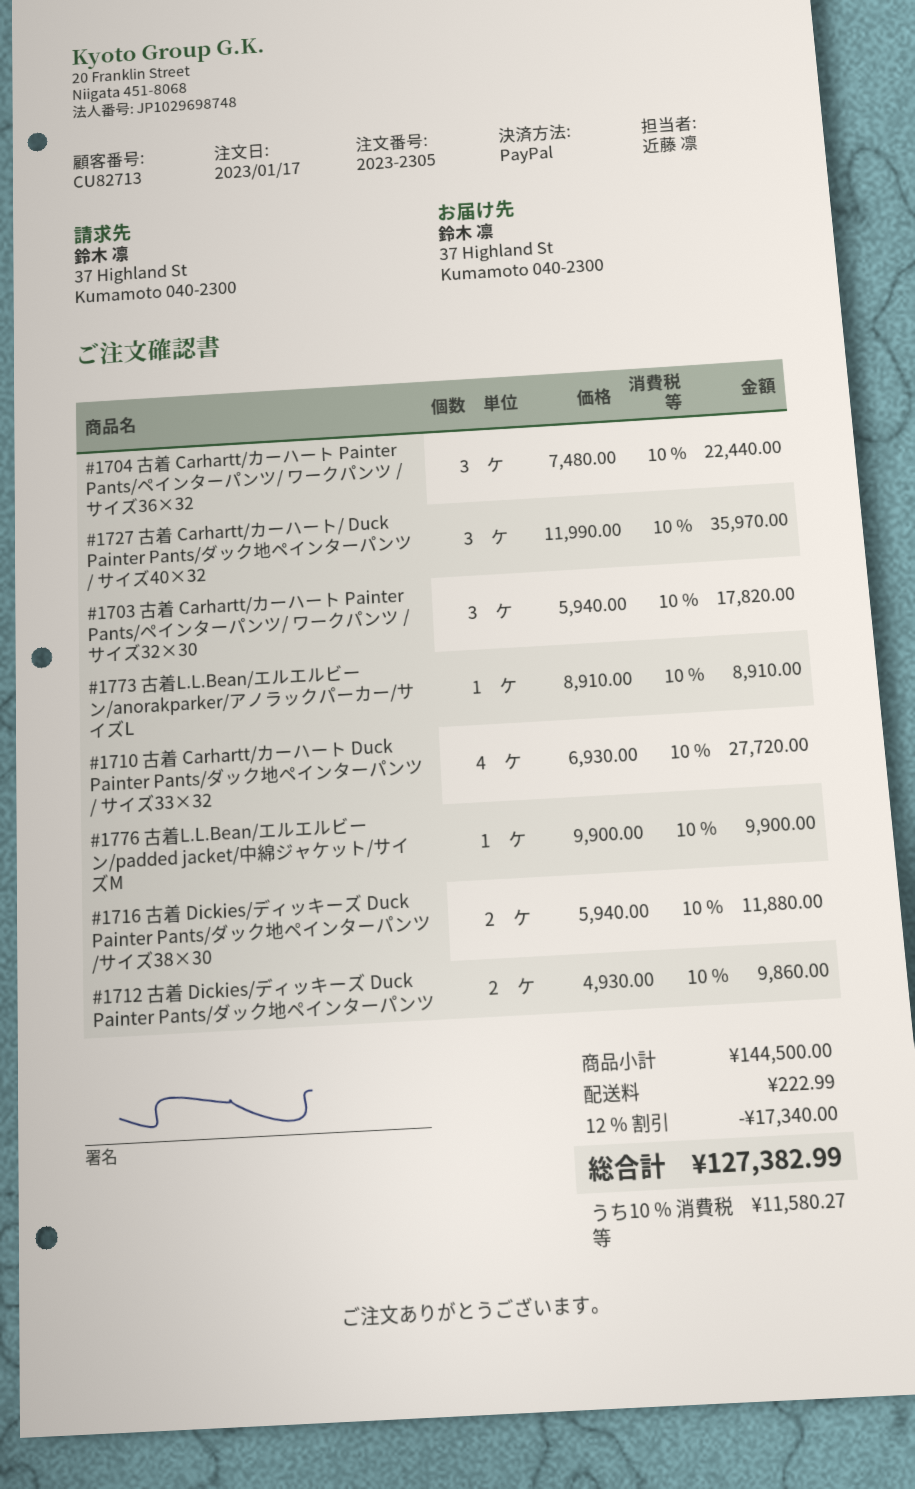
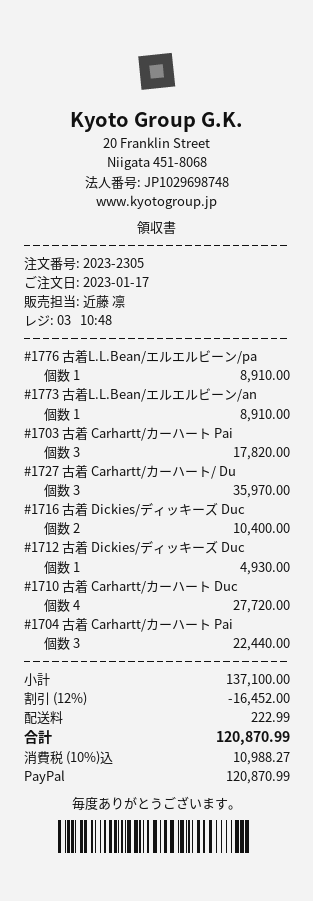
#1776 古着L.L.Bean/エルエルビーン/padded jacket/中綿ジャケット/サイズM: 1 for 9900.00 -> 1 for 8910.00
#1716 古着 Dickies/ディッキーズ Duck Painter Pants/ダック地ペインターパンツ /サイズ38×30: 2 for 11880.00 -> 2 for 10400.00
#1712 古着 Dickies/ディッキーズ Duck Painter Pants/ダック地ペインターパンツ: 2 for 9860.00 -> 1 for 4930.00
subtotal: 144500.00 -> 137100.00
discount: 12% = 17340.00 -> 12% = 16452.00
tax: 10% = 11580.27 -> 10% = 10988.27
total: 127382.99 -> 120870.99

